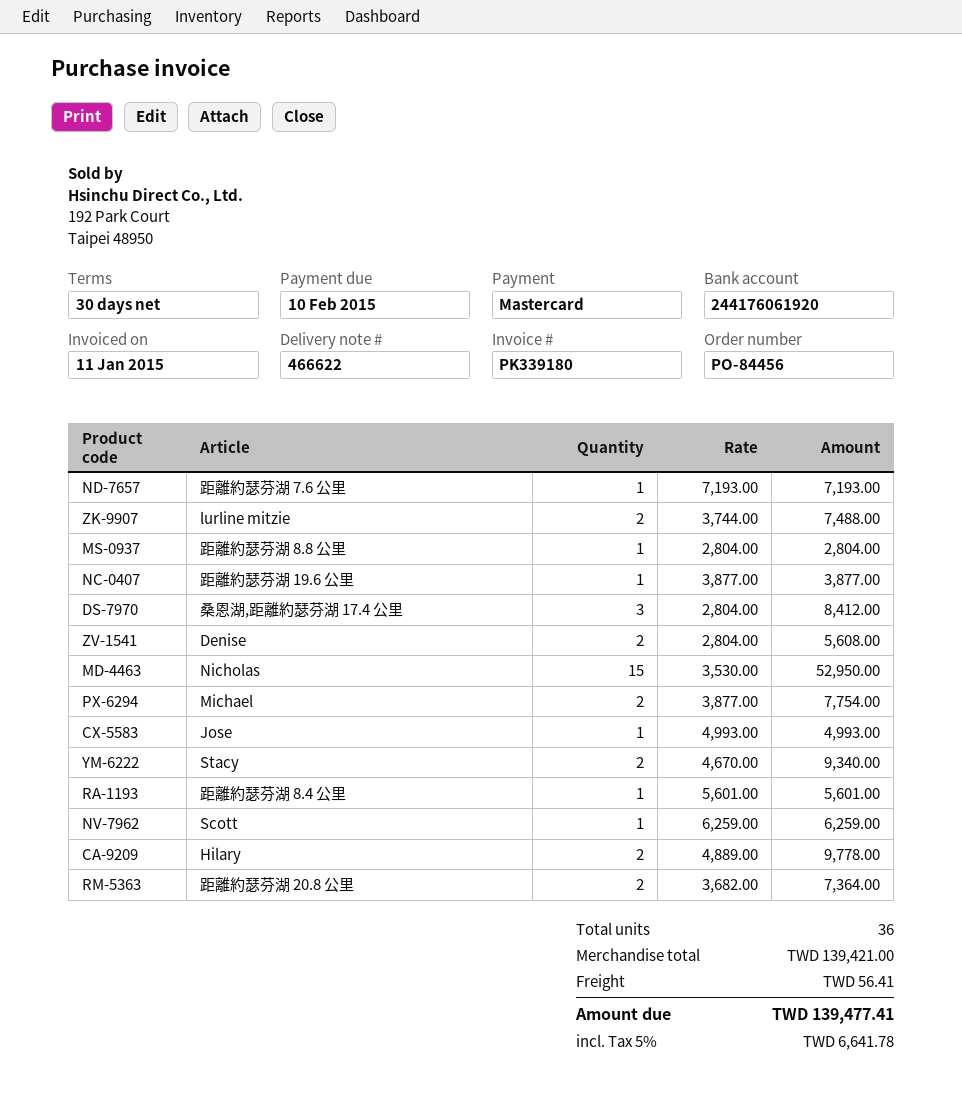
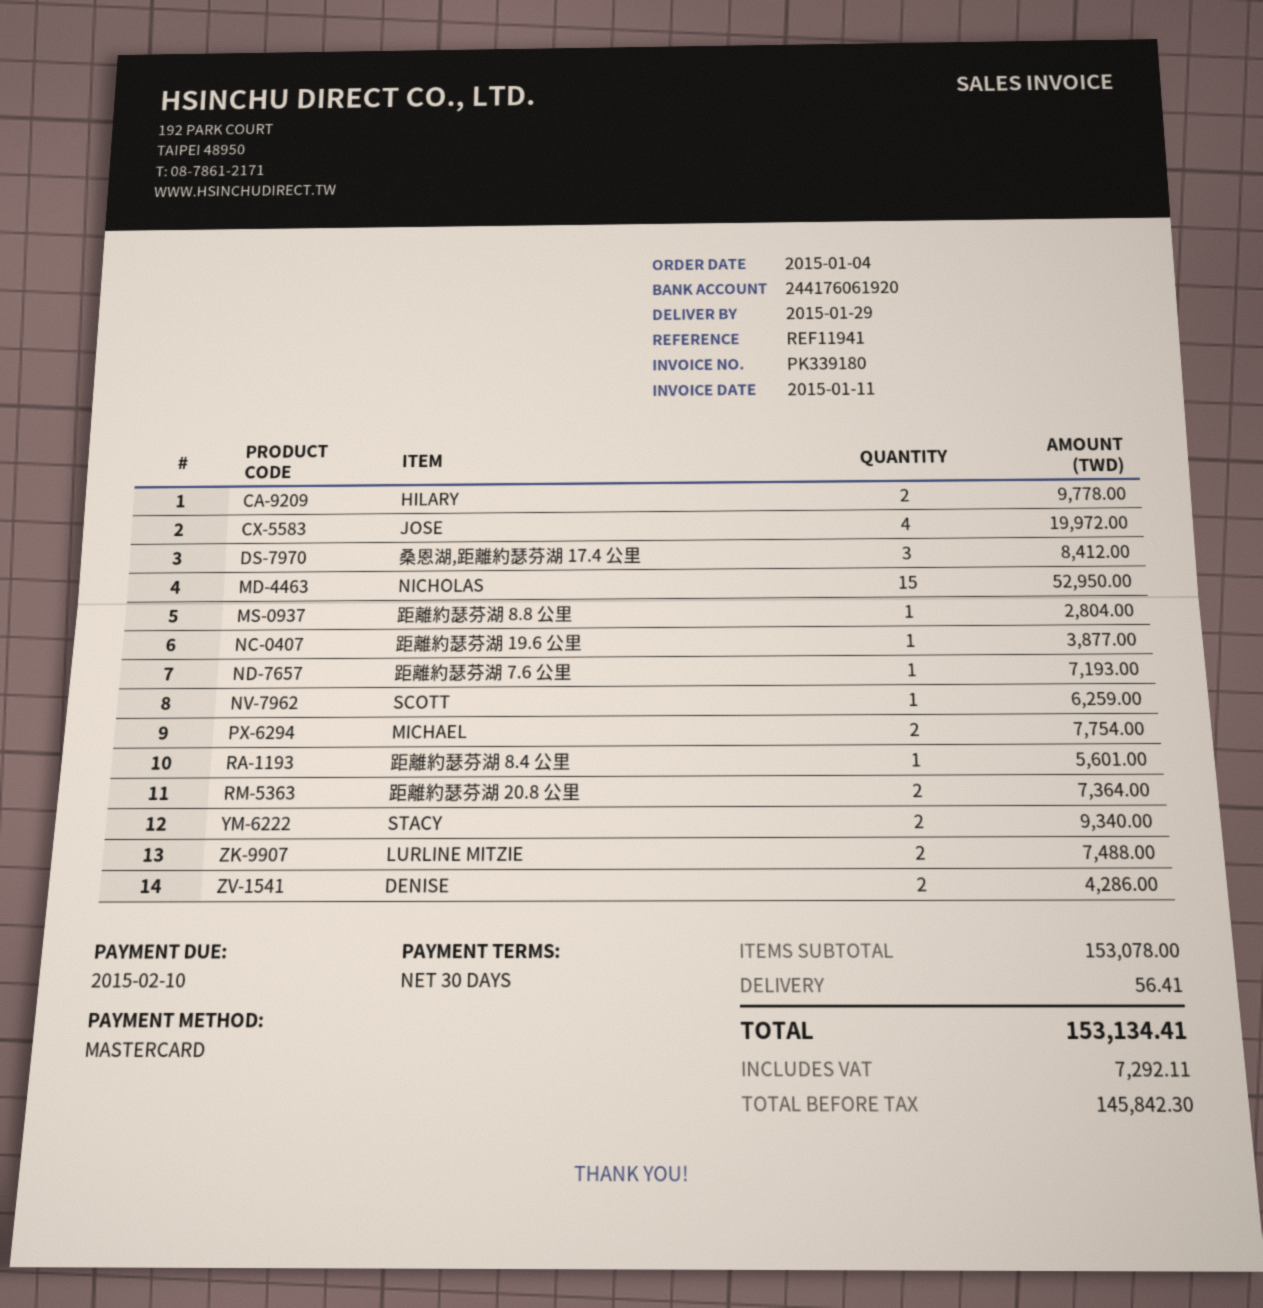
Denise: 2 for 5608.00 -> 2 for 4286.00
Jose: 1 for 4993.00 -> 4 for 19972.00
subtotal: 139421.00 -> 153078.00
tax: 6641.78 -> 7292.11
total: 139477.41 -> 153134.41

